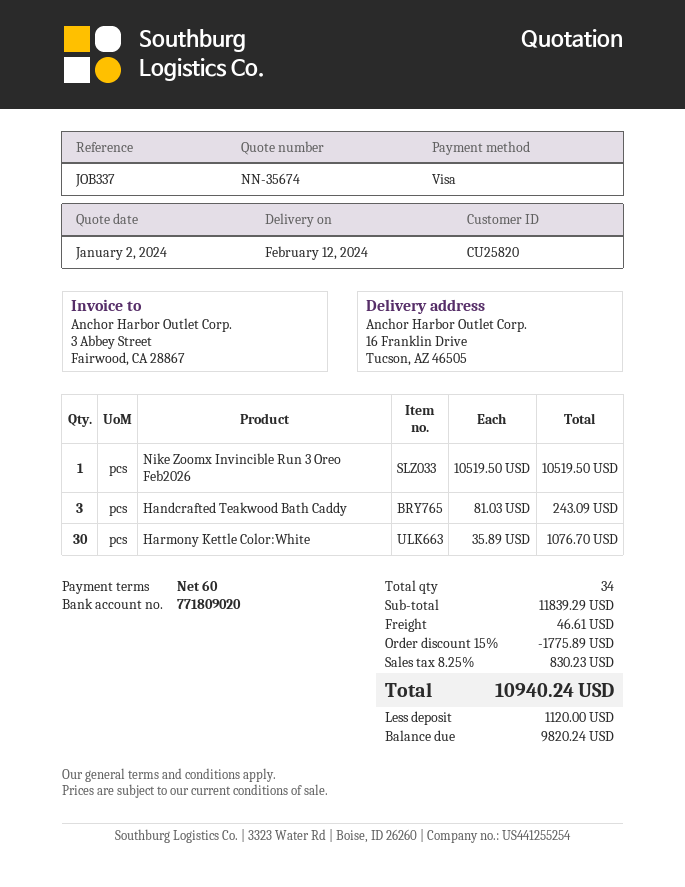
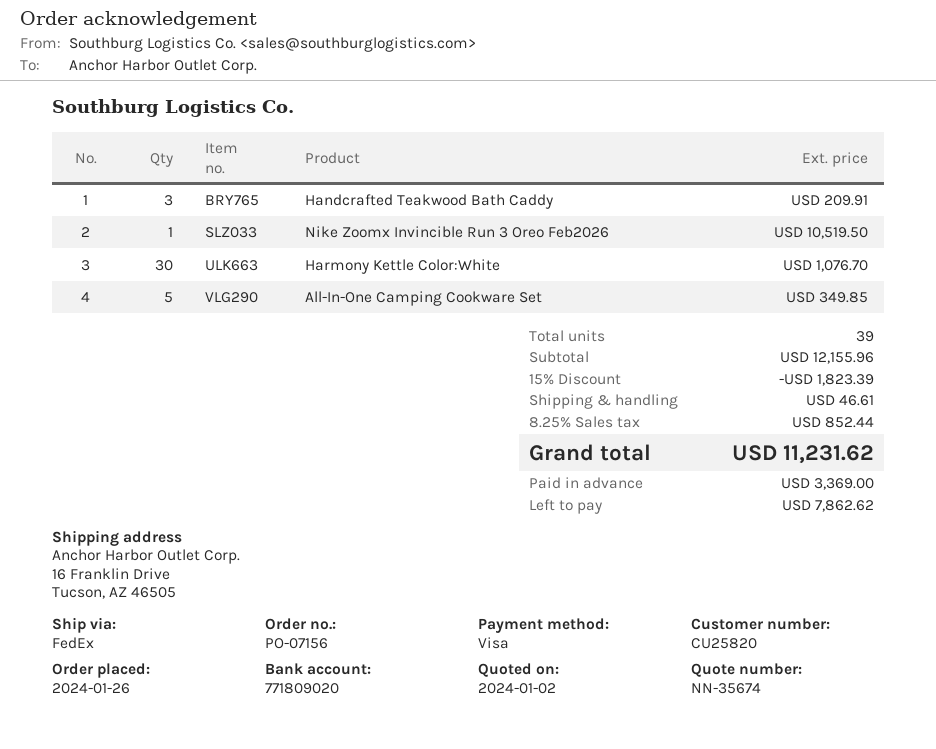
Handcrafted Teakwood Bath Caddy: 3 for 243.09 -> 3 for 209.91
All-In-One Camping Cookware Set: none -> 5 for 349.85
total quantity: 34 -> 39
subtotal: 11839.29 -> 12155.96
discount: 15% = 1775.89 -> 15% = 1823.39
tax: 8.25% = 830.23 -> 8.25% = 852.44
total: 10940.24 -> 11231.62
deposit: 1120.00 -> 3369.00
balance: 9820.24 -> 7862.62

